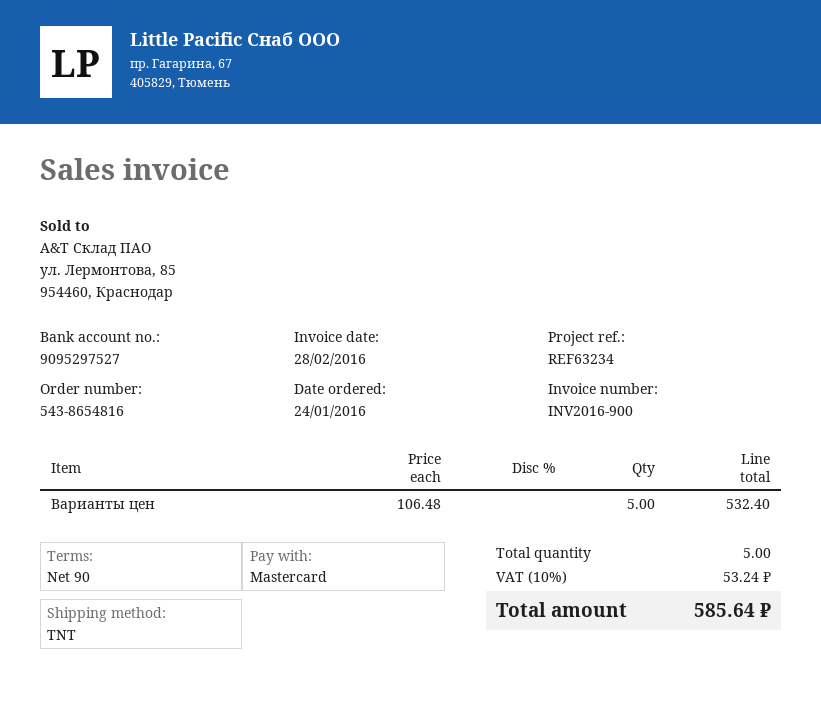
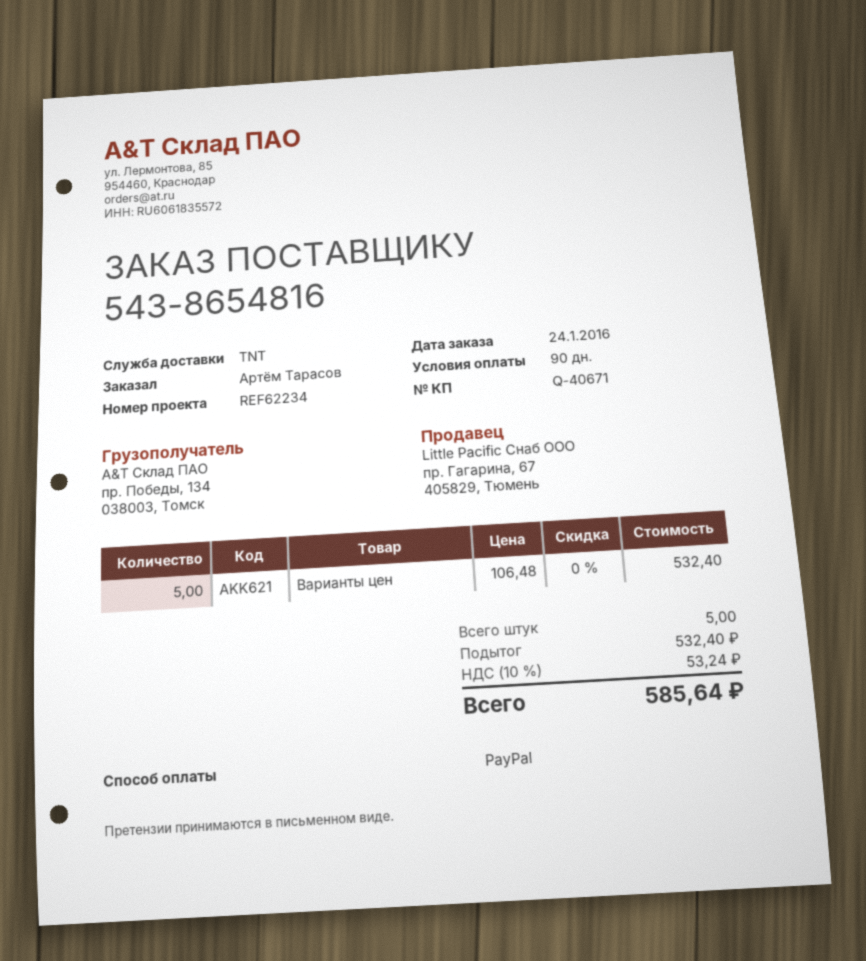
reference: REF63234 -> REF62234
payment method: Mastercard -> PayPal

